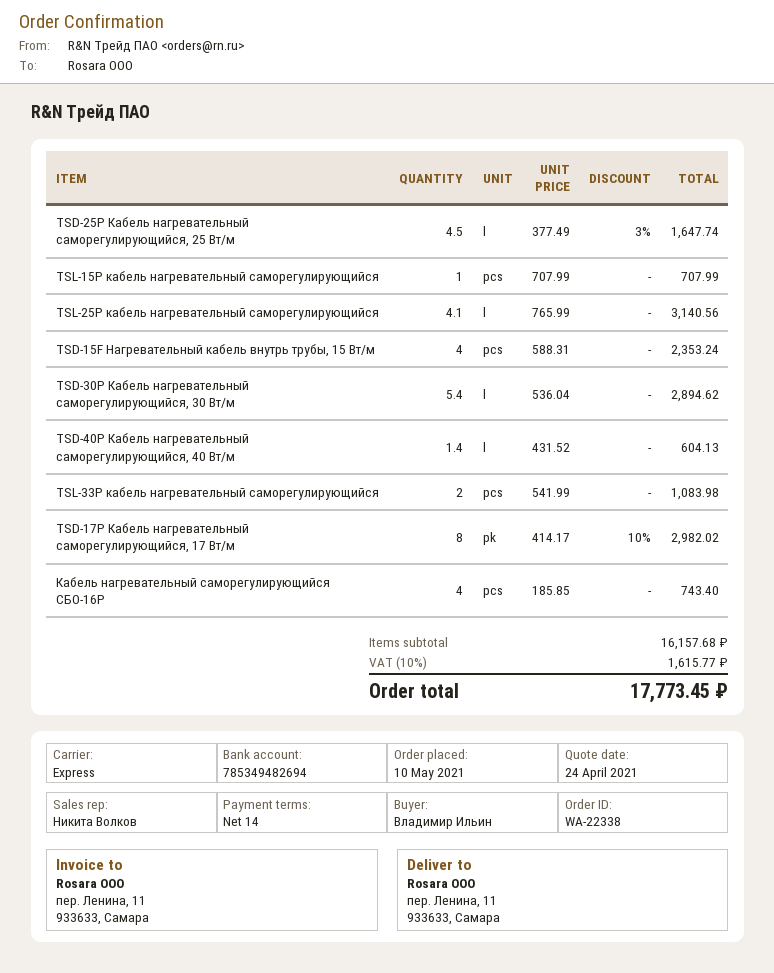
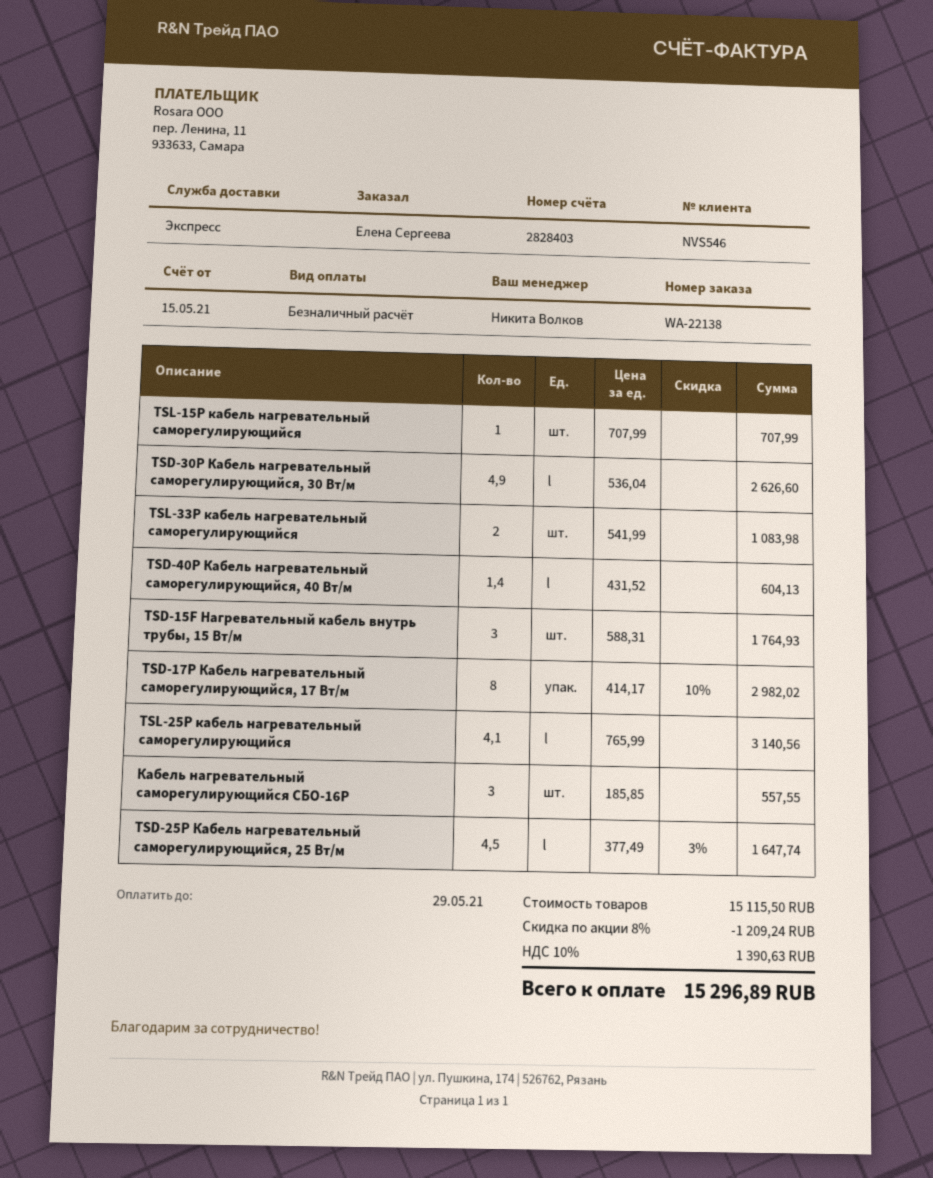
order number: WA-22338 -> WA-22138
ordered by: Владимир Ильин -> Елена Сергеева
TSD-15F Нагревательный кабель внутрь трубы, 15 Вт/м: 4 x 588.31 = 2353.24 -> 3 x 588.31 = 1764.93
TSD-30P Кабель нагревательный саморегулирующийся, 30 Вт/м: 5.4 x 536.04 = 2894.62 -> 4.9 x 536.04 = 2626.60
Кабель нагревательный саморегулирующийся СБО-16P: 4 x 185.85 = 743.40 -> 3 x 185.85 = 557.55
subtotal: 16157.68 -> 15115.50
discount: none -> 8% = 1209.24
tax: 10% = 1615.77 -> 10% = 1390.63
total: 17773.45 -> 15296.89

